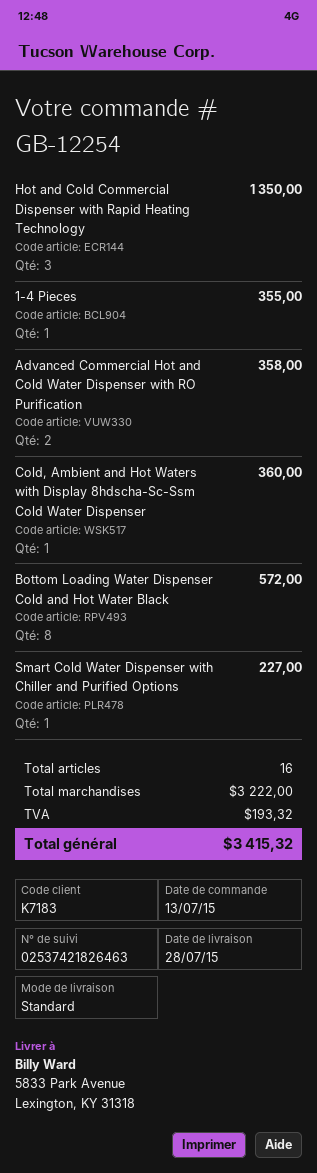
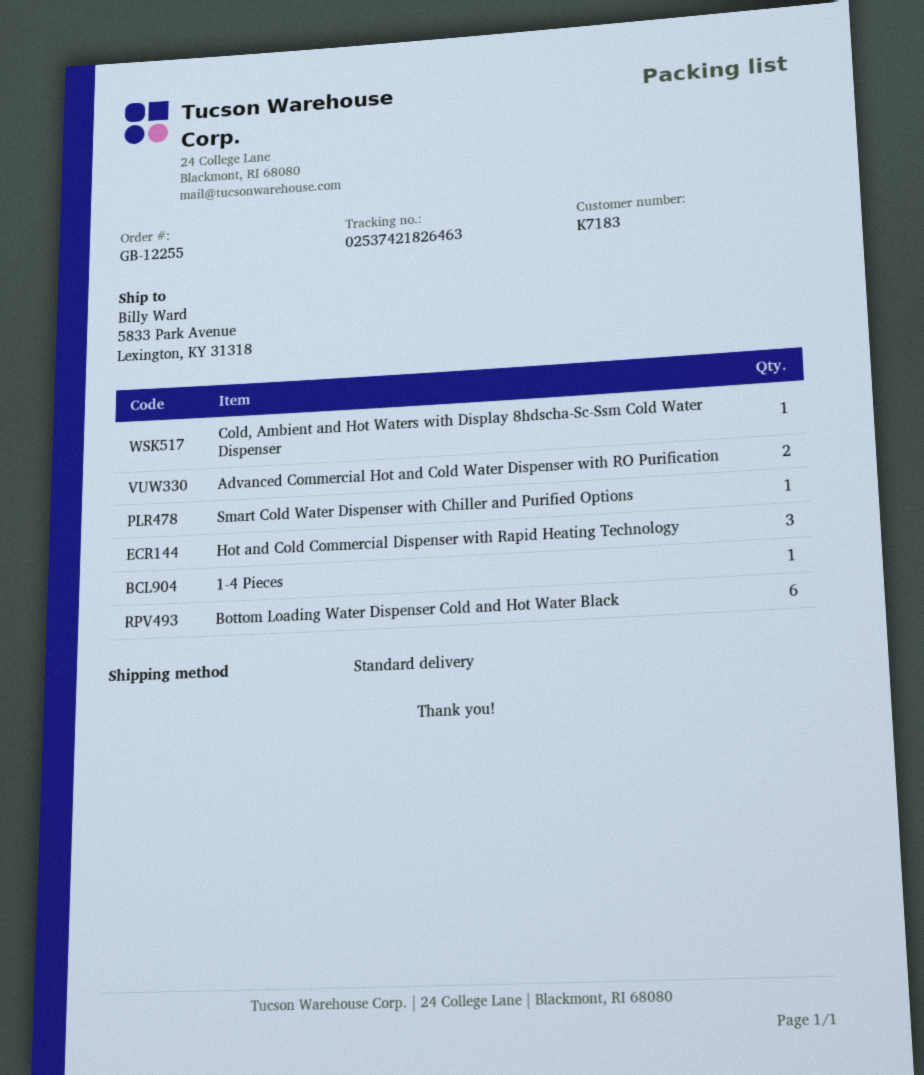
order number: GB-12254 -> GB-12255
Bottom Loading Water Dispenser Cold and Hot Water Black: 8 -> 6

